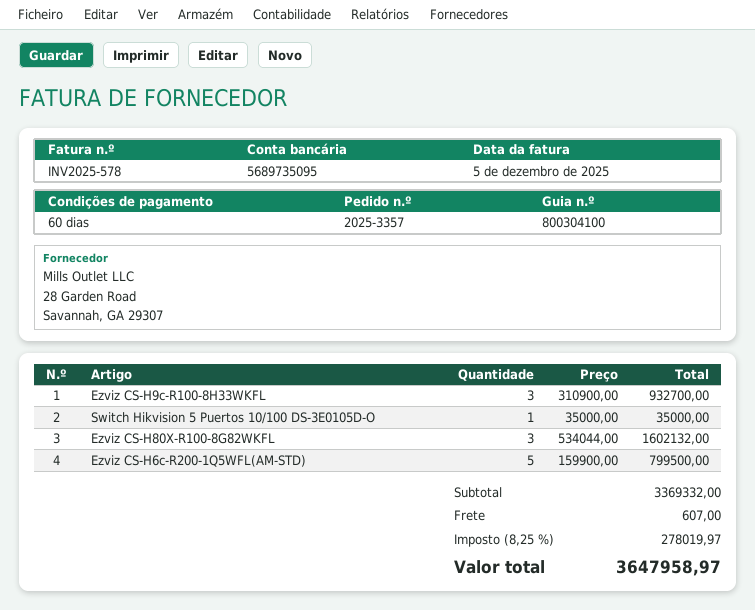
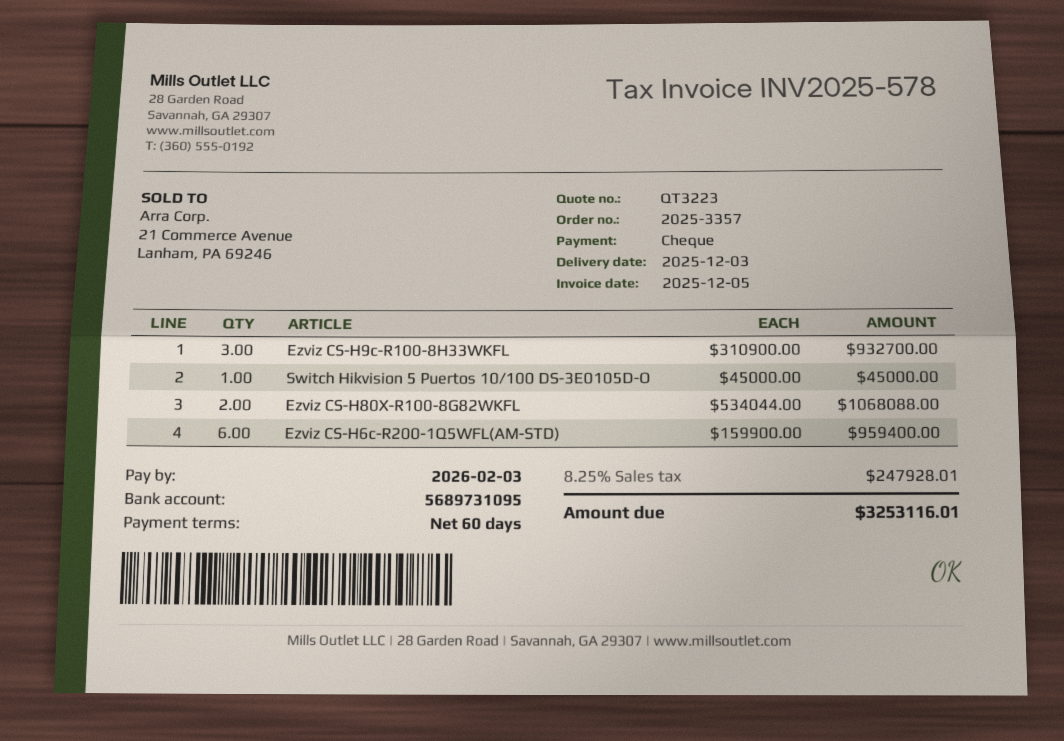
bank account: 5689735095 -> 5689731095
Switch Hikvision 5 Puertos 10/100 DS-3E0105D-O: 1 x 35000.00 = 35000.00 -> 1 x 45000.00 = 45000.00
Ezviz CS-H80X-R100-8G82WKFL: 3 x 534044.00 = 1602132.00 -> 2 x 534044.00 = 1068088.00
Ezviz CS-H6c-R200-1Q5WFL(AM-STD): 5 x 159900.00 = 799500.00 -> 6 x 159900.00 = 959400.00
shipping: 607.00 -> none
tax: 8.25% = 278019.97 -> 8.25% = 247928.01
total: 3647958.97 -> 3253116.01

